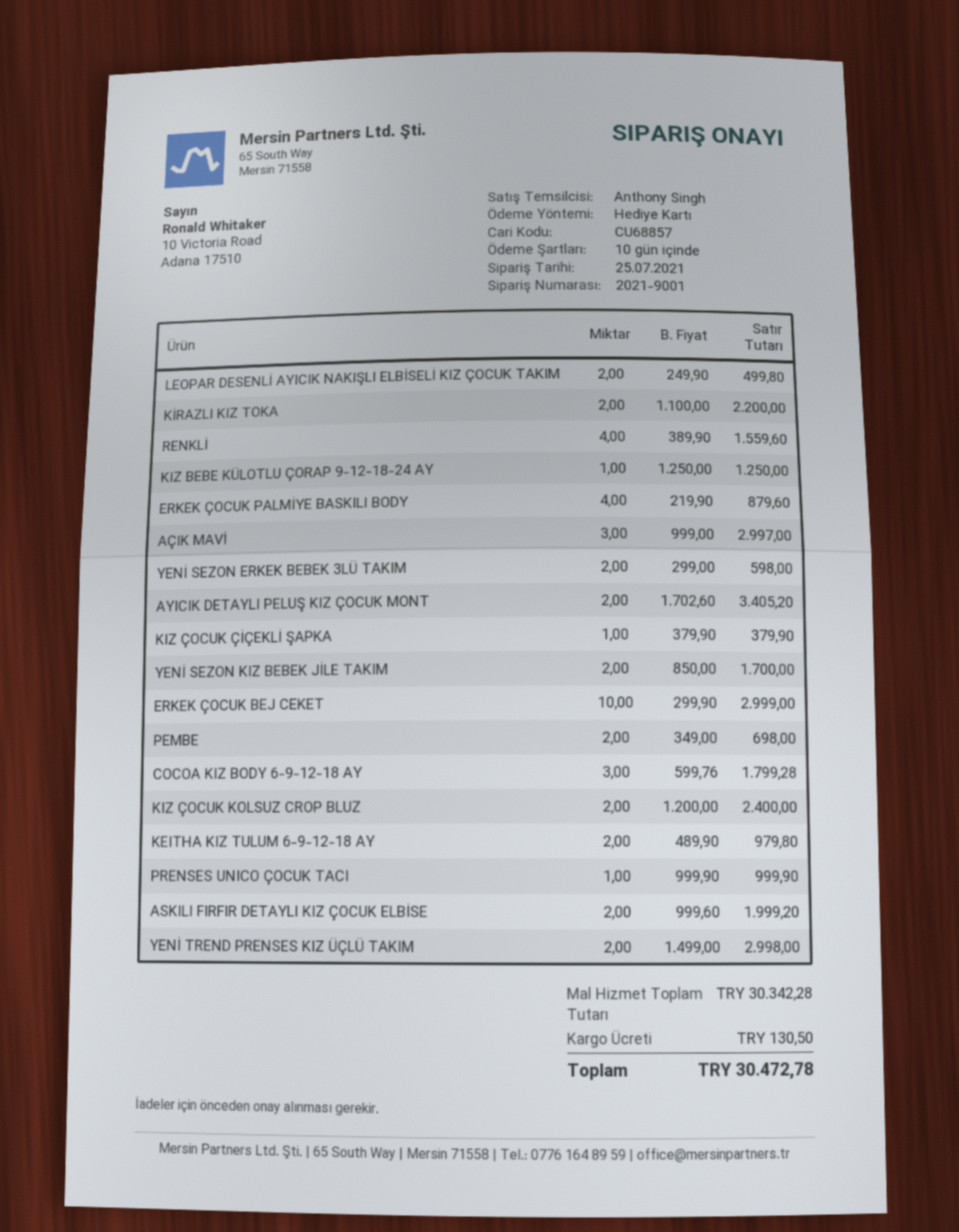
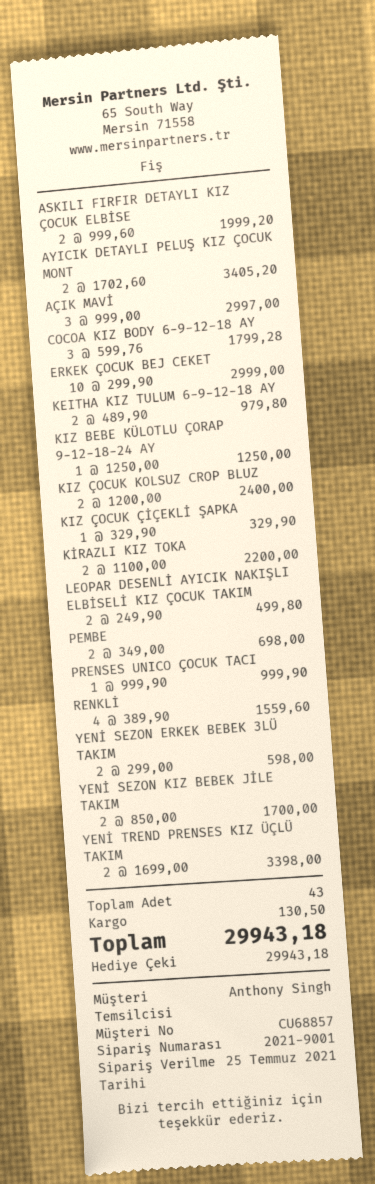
ERKEK ÇOCUK PALMİYE BASKILI BODY: 4 x 219.90 = 879.60 -> none
KIZ ÇOCUK ÇİÇEKLİ ŞAPKA: 1 x 379.90 = 379.90 -> 1 x 329.90 = 329.90
YENİ TREND PRENSES KIZ ÜÇLÜ TAKIM: 2 x 1499.00 = 2998.00 -> 2 x 1699.00 = 3398.00
total: 30472.78 -> 29943.18

